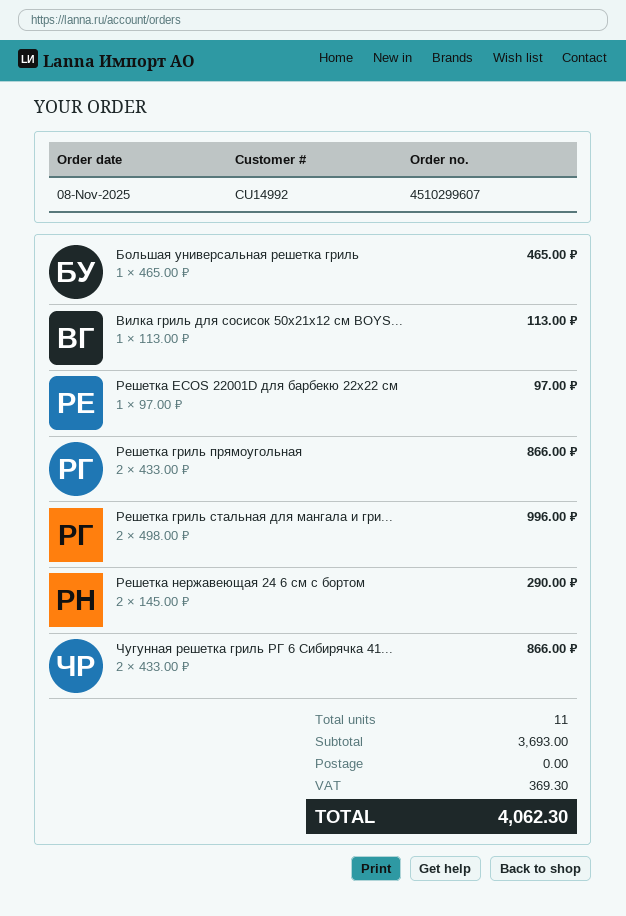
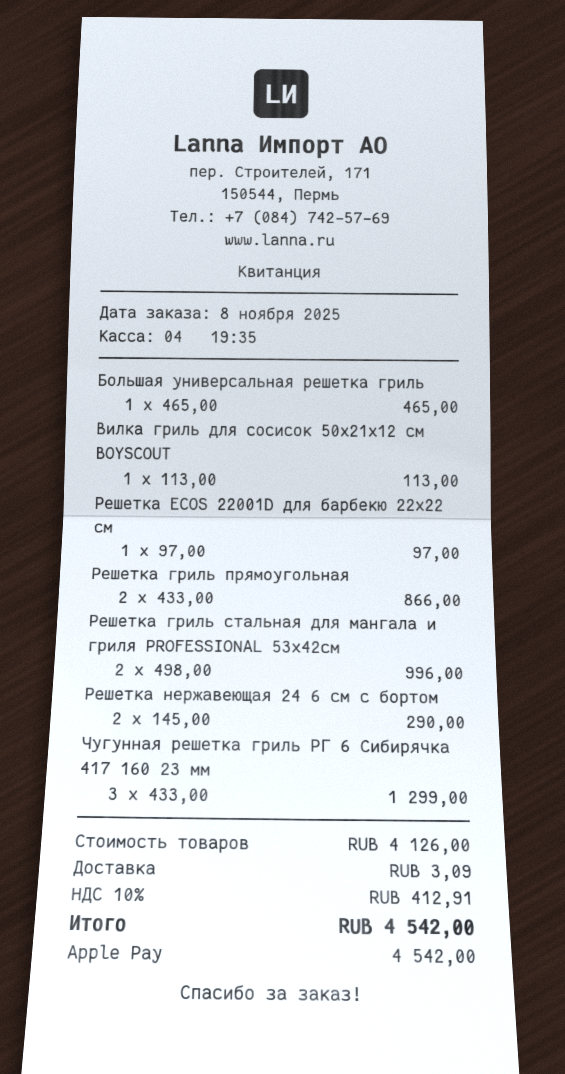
Чугунная решетка гриль РГ 6 Сибирячка 41...: 2 x 433.00 = 866.00 -> 3 x 433.00 = 1299.00
subtotal: 3693.00 -> 4126.00
shipping: 0.00 -> 3.09
tax: 369.30 -> 412.91
total: 4062.30 -> 4542.00

